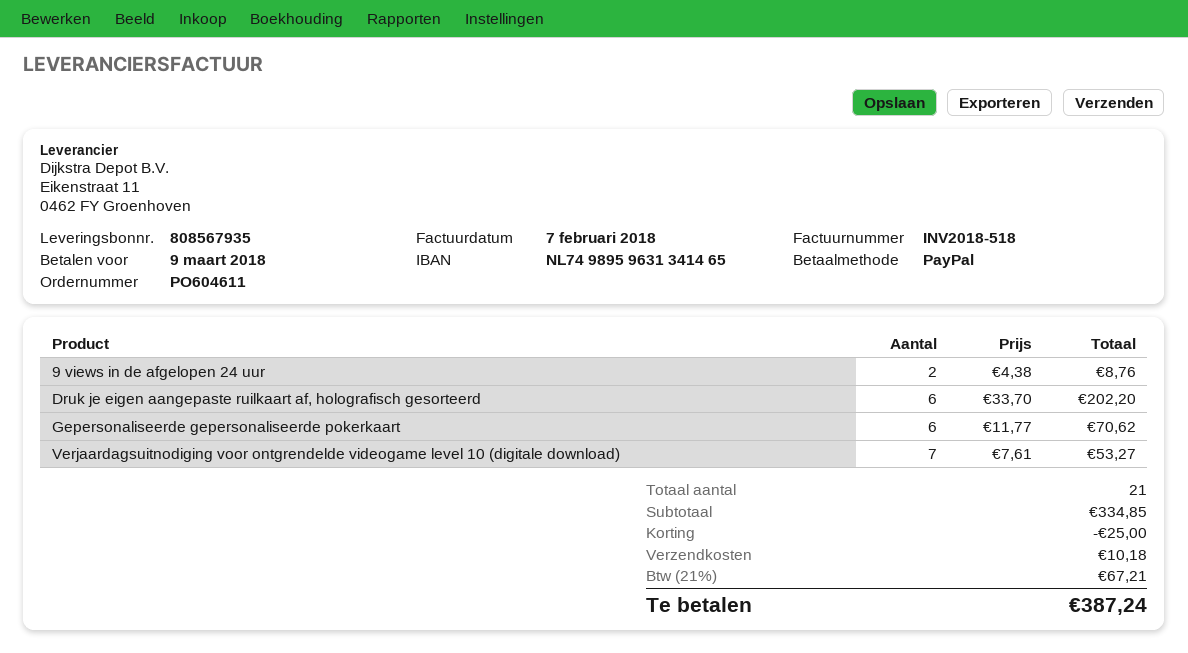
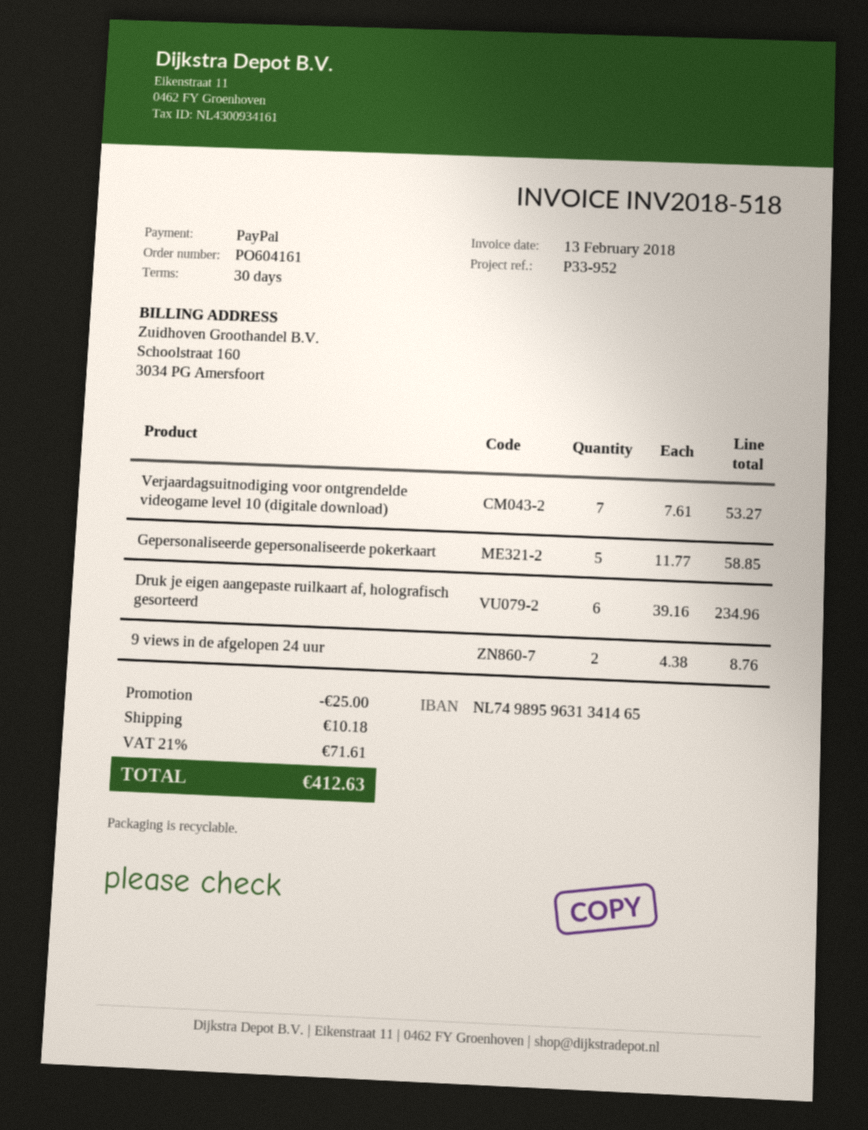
order number: PO604611 -> PO604161
invoice date: 2018-02-07 -> 2018-02-13
Druk je eigen aangepaste ruilkaart af, holografisch gesorteerd: 6 x 33.70 = 202.20 -> 6 x 39.16 = 234.96
Gepersonaliseerde gepersonaliseerde pokerkaart: 6 x 11.77 = 70.62 -> 5 x 11.77 = 58.85
tax: 21% = 67.21 -> 21% = 71.61
total: 387.24 -> 412.63

